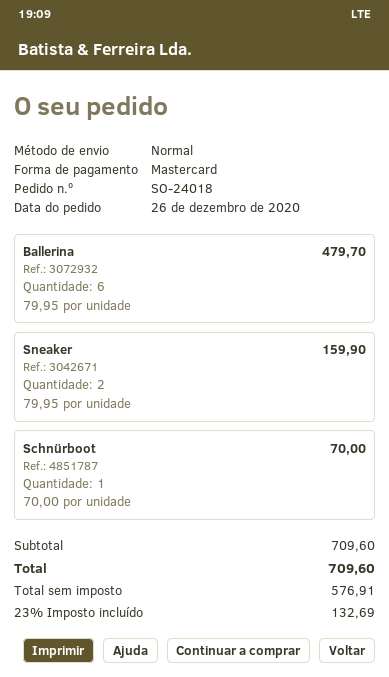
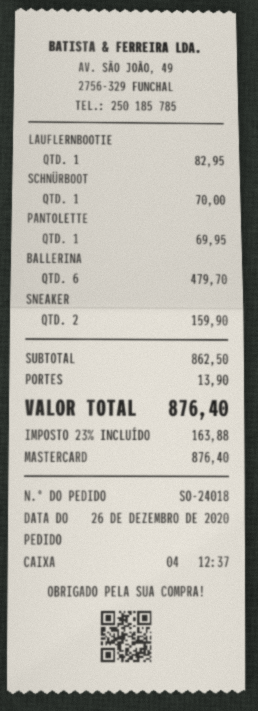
LAUFLERNBOOTIE: none -> 1 for 82.95
PANTOLETTE: none -> 1 for 69.95
subtotal: 709.60 -> 862.50
shipping: none -> 13.90
tax: 23% = 132.69 -> 23% = 163.88
total: 709.60 -> 876.40

